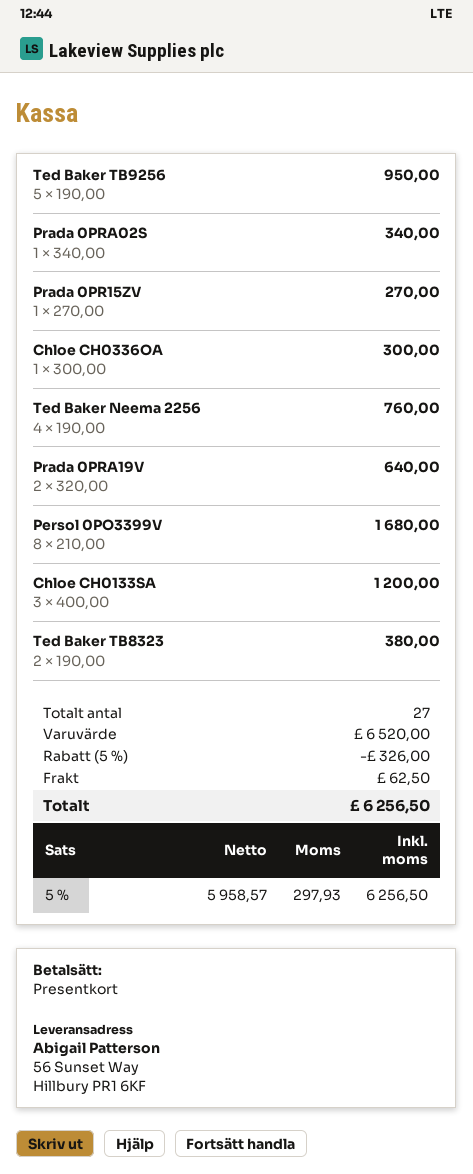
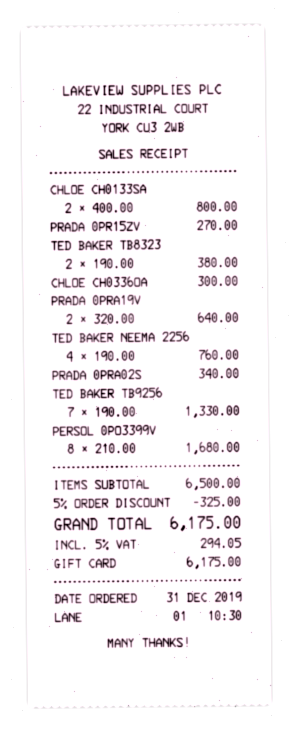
Ted Baker TB9256: 5 x 190.00 = 950.00 -> 7 x 190.00 = 1330.00
Chloe CH0133SA: 3 x 400.00 = 1200.00 -> 2 x 400.00 = 800.00
subtotal: 6520.00 -> 6500.00
discount: 5% = 326.00 -> 5% = 325.00
shipping: 62.50 -> none
tax: 5% = 297.93 -> 5% = 294.05
total: 6256.50 -> 6175.00

